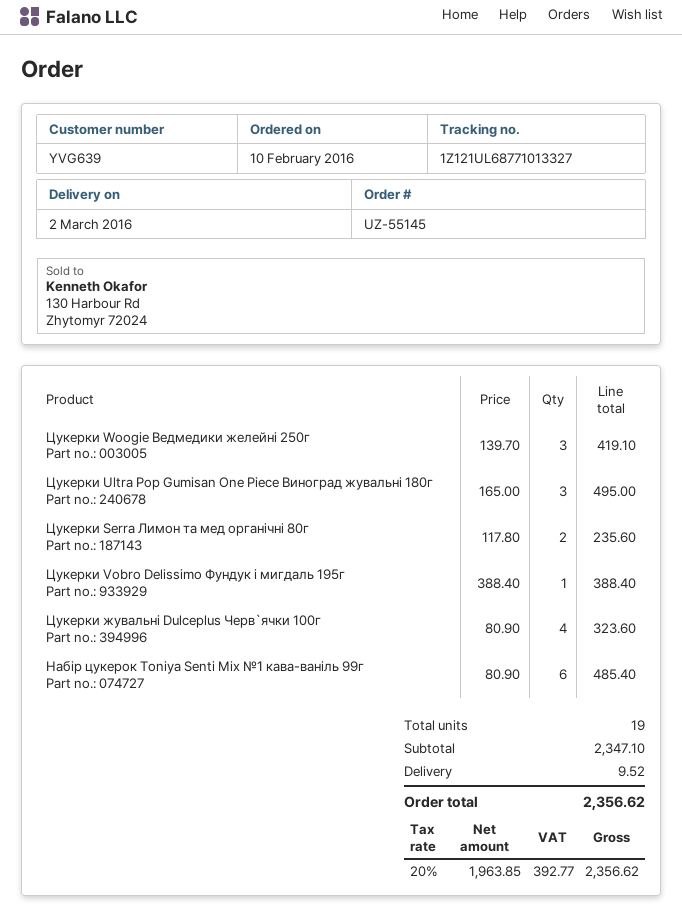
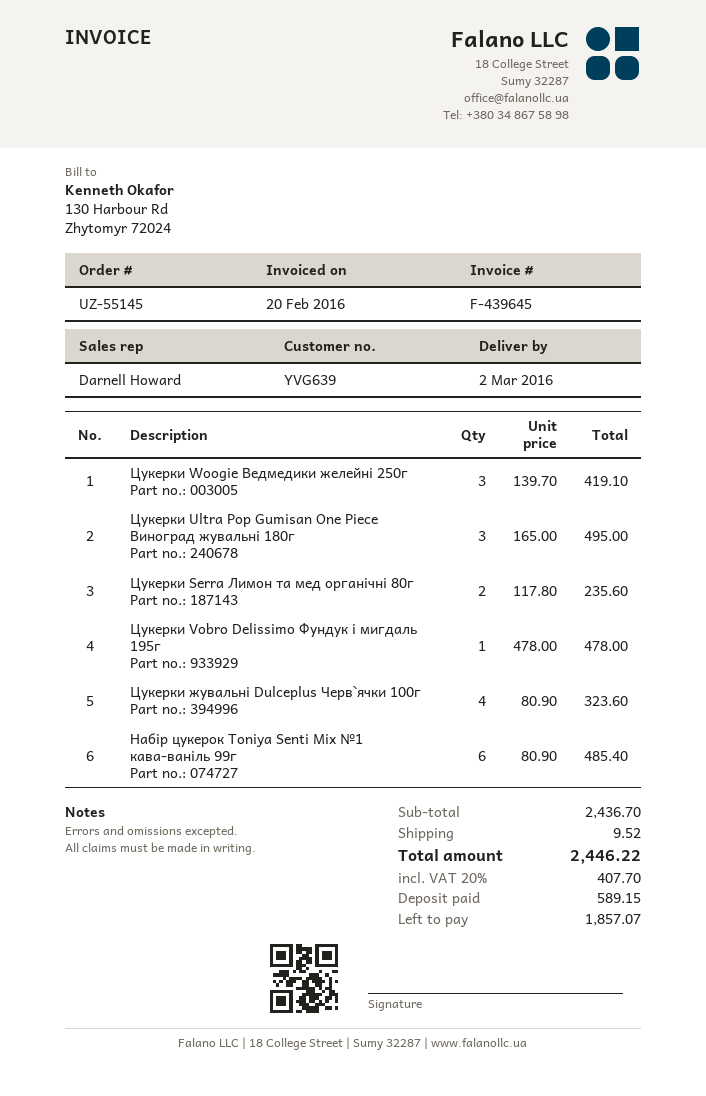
Цукерки Vobro Delissimo Фундук і мигдаль 195г: 1 x 388.40 = 388.40 -> 1 x 478.00 = 478.00
subtotal: 2347.10 -> 2436.70
tax: 20% = 392.77 -> 20% = 407.70
total: 2356.62 -> 2446.22

